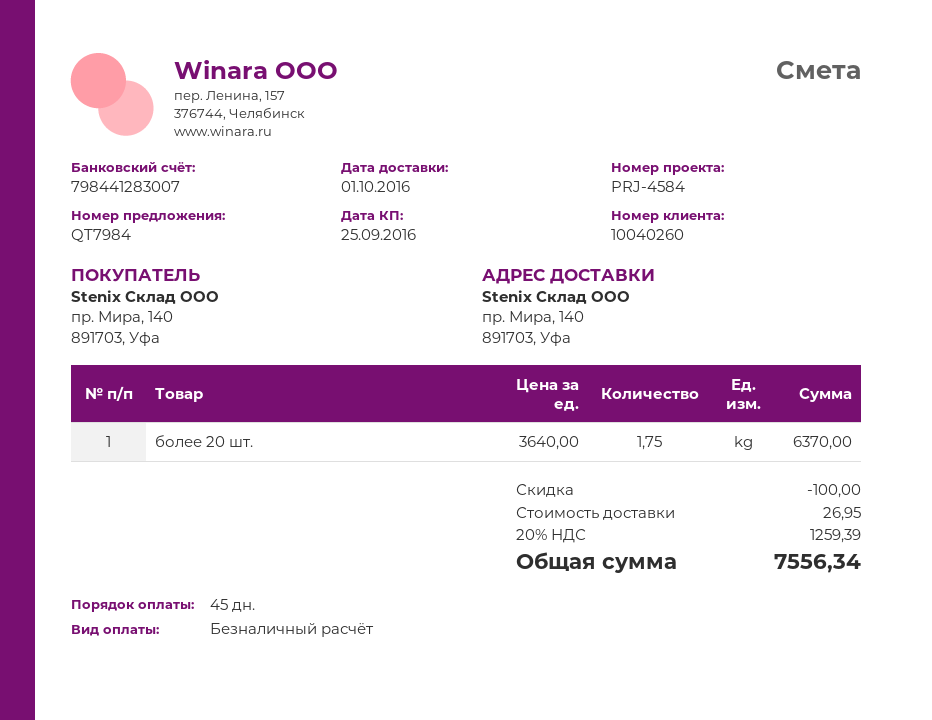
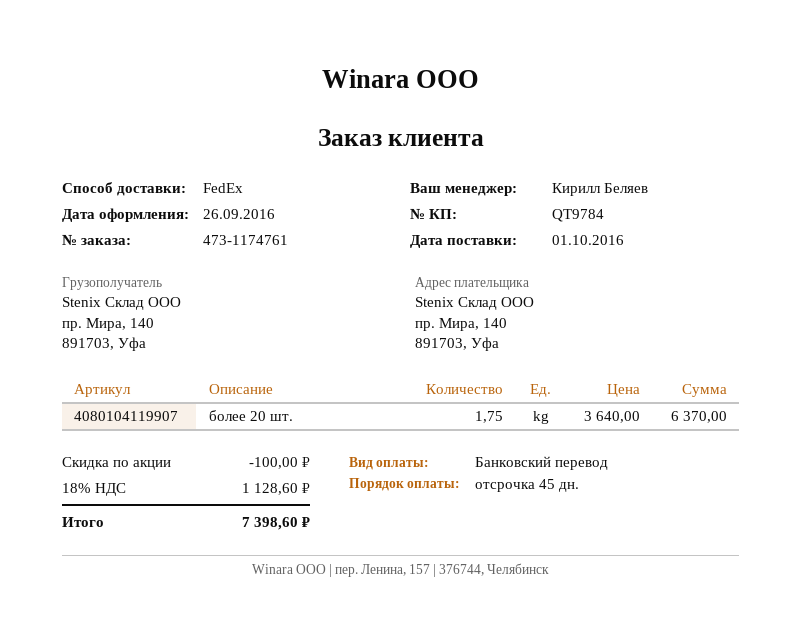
quote number: QT7984 -> QT9784
shipping: 26.95 -> none
tax: 20% = 1259.39 -> 18% = 1128.60
total: 7556.34 -> 7398.60

